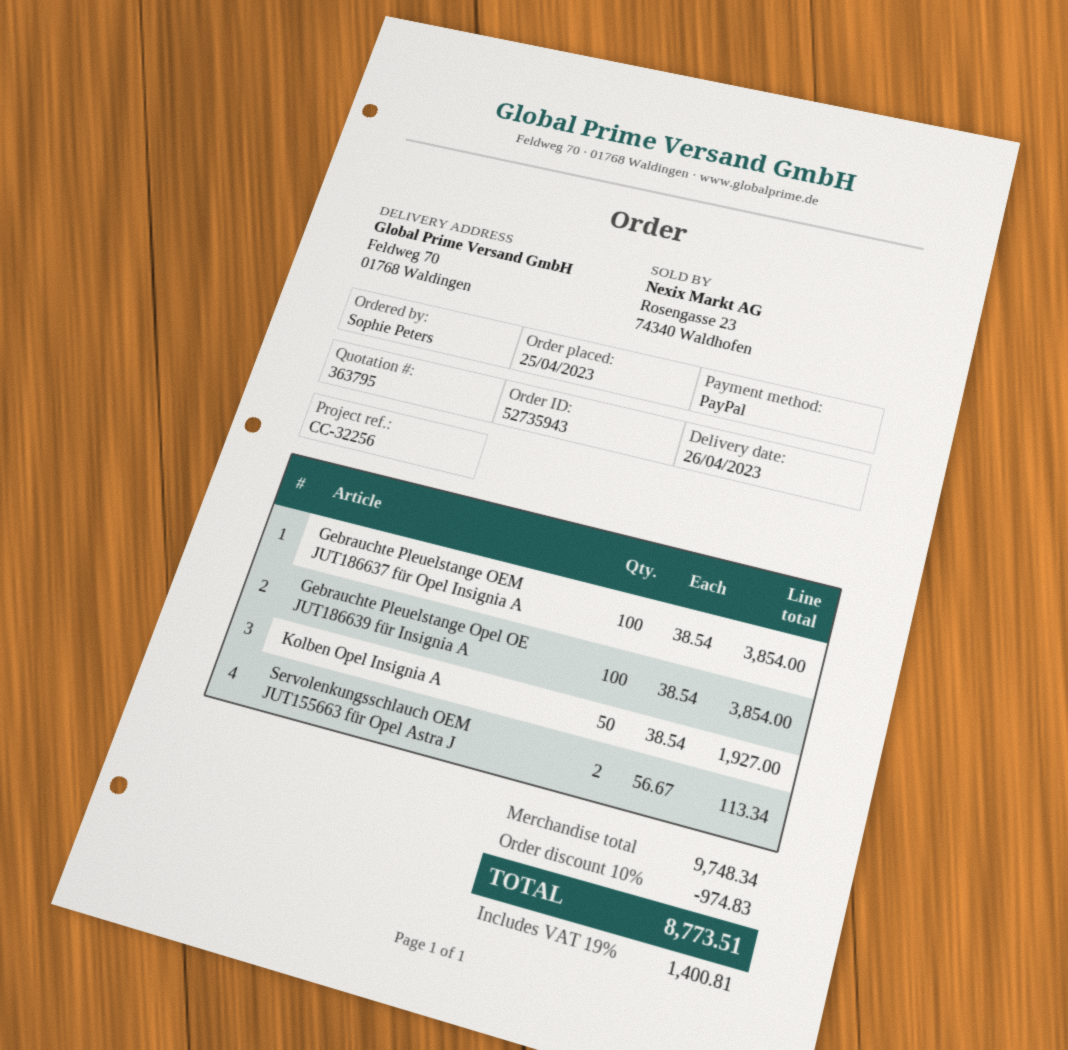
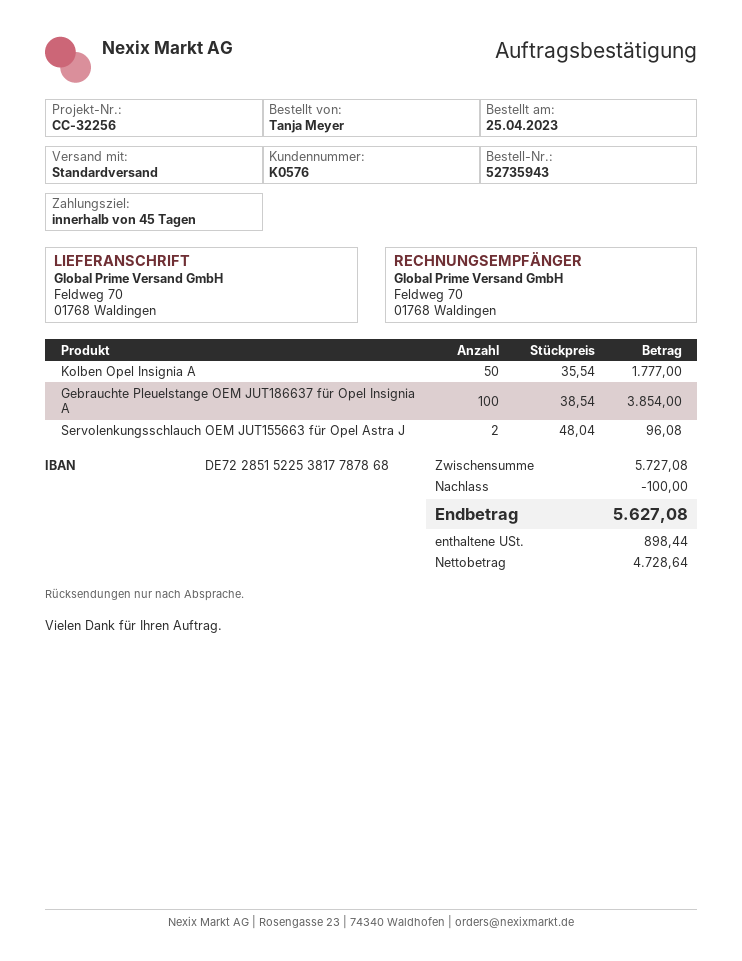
ordered by: Sophie Peters -> Tanja Meyer
Gebrauchte Pleuelstange Opel OE JUT186639 für Insignia A: 100 x 38.54 = 3854.00 -> none
Kolben Opel Insignia A: 50 x 38.54 = 1927.00 -> 50 x 35.54 = 1777.00
Servolenkungsschlauch OEM JUT155663 für Opel Astra J: 2 x 56.67 = 113.34 -> 2 x 48.04 = 96.08
subtotal: 9748.34 -> 5727.08
discount: 974.83 -> 100.00
tax: 1400.81 -> 898.44
total: 8773.51 -> 5627.08

